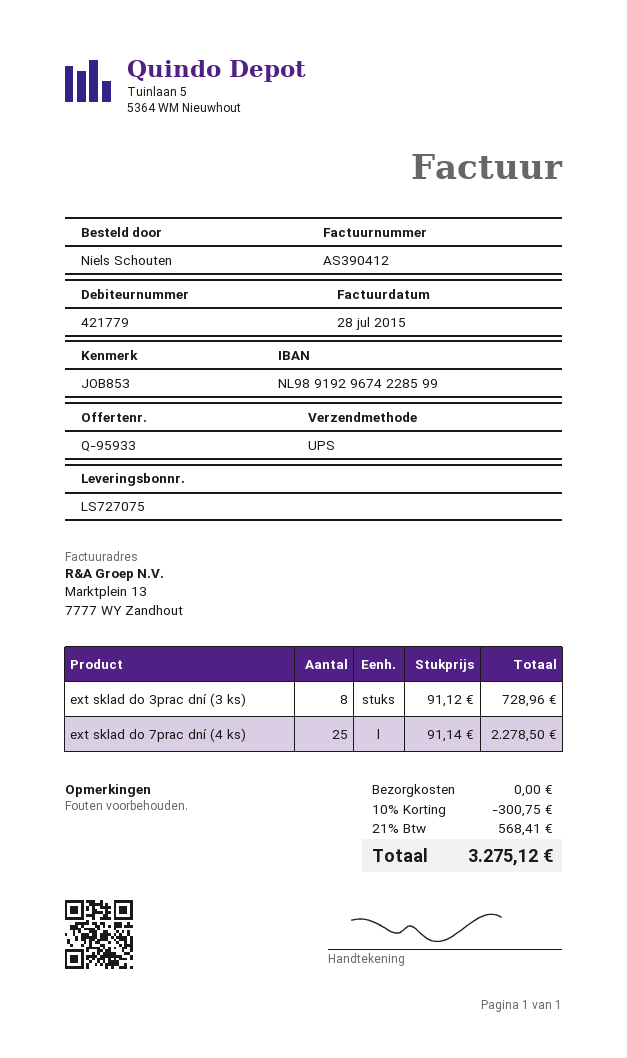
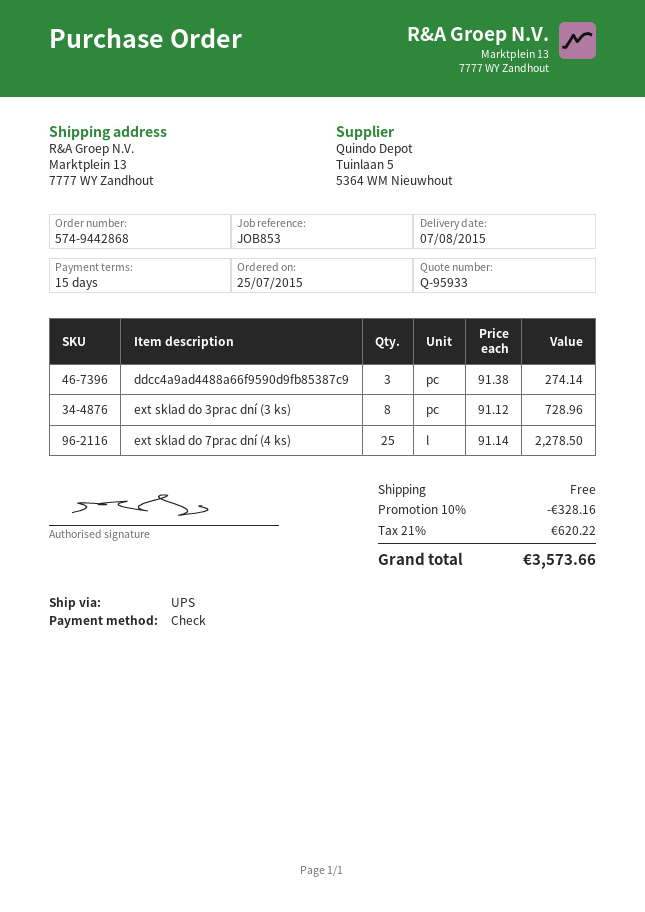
ddcc4a9ad4488a66f9590d9fb85387c9: none -> 3 x 91.38 = 274.14
discount: 10% = 300.75 -> 10% = 328.16
tax: 21% = 568.41 -> 21% = 620.22
total: 3275.12 -> 3573.66

